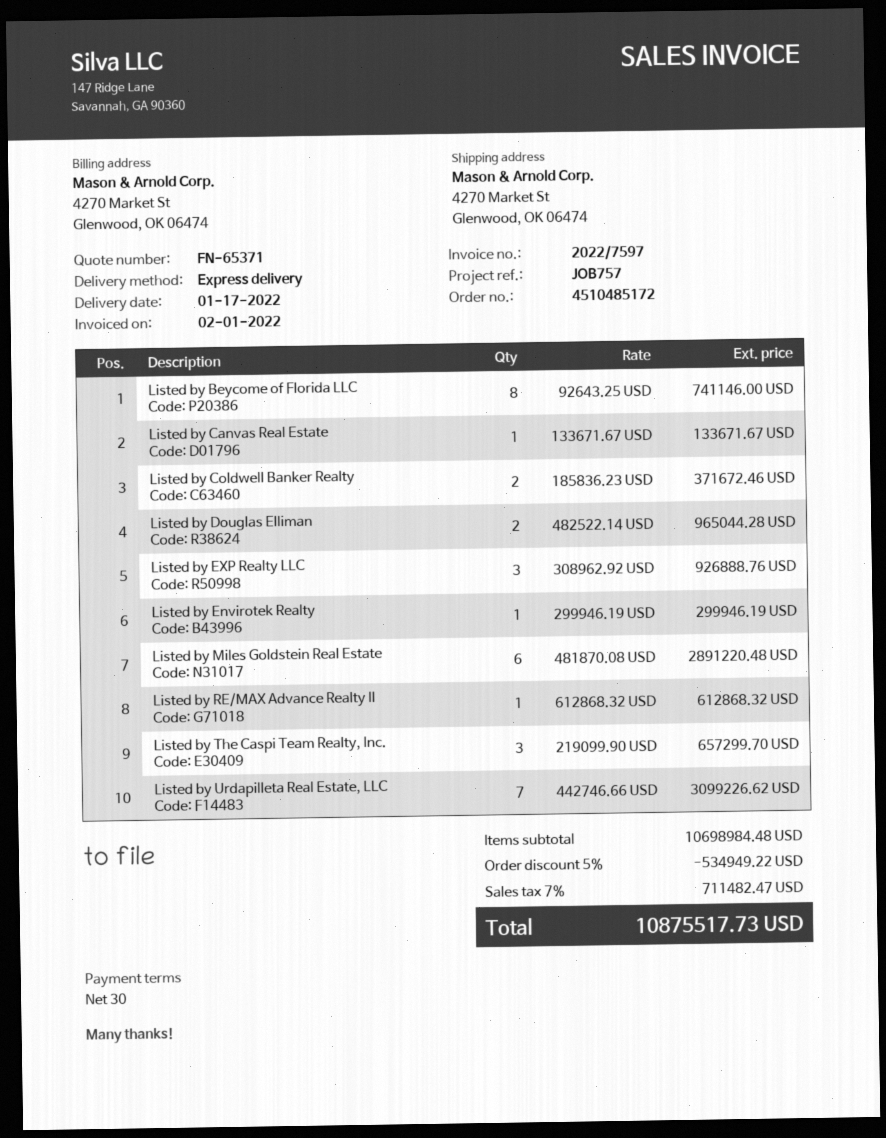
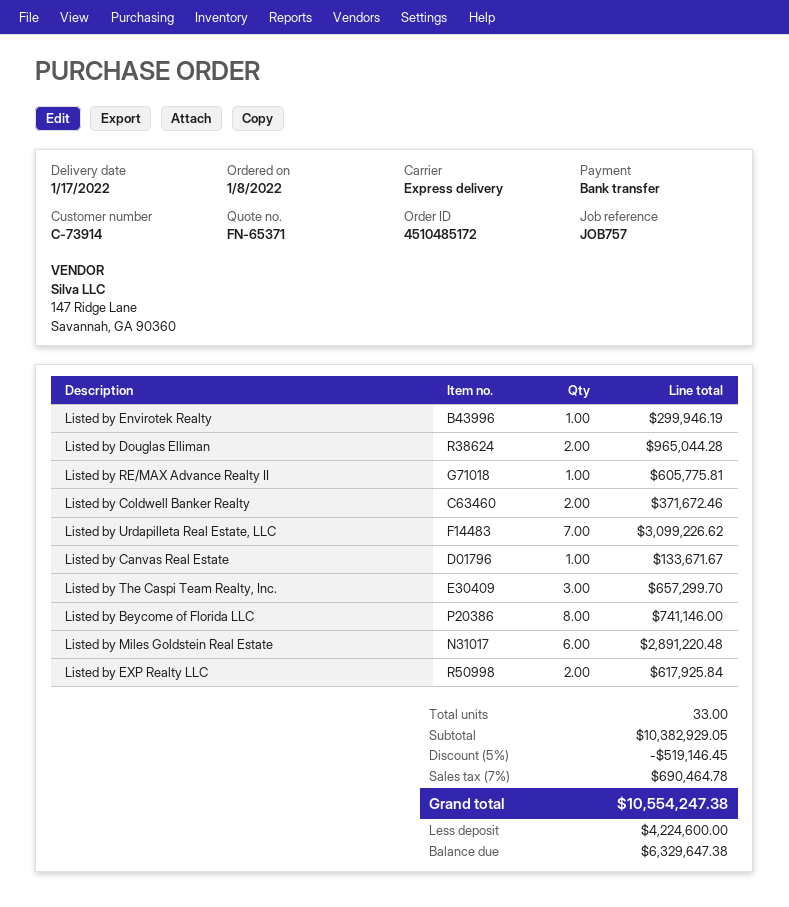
Listed by EXP Realty LLC: 3 for 926888.76 -> 2 for 617925.84
Listed by RE/MAX Advance Realty II: 1 for 612868.32 -> 1 for 605775.81
subtotal: 10698984.48 -> 10382929.05
discount: 5% = 534949.22 -> 5% = 519146.45
tax: 7% = 711482.47 -> 7% = 690464.78
total: 10875517.73 -> 10554247.38

